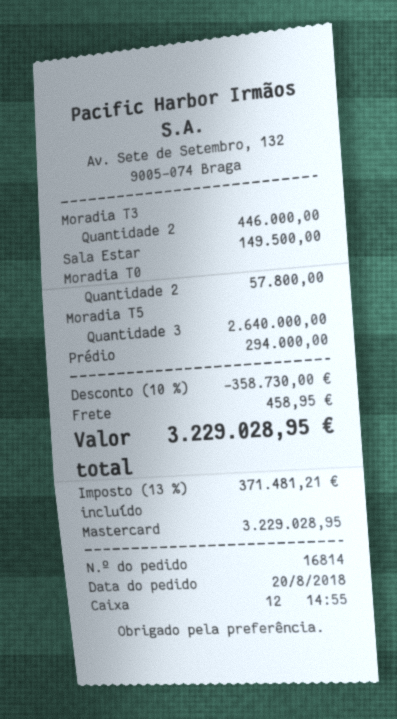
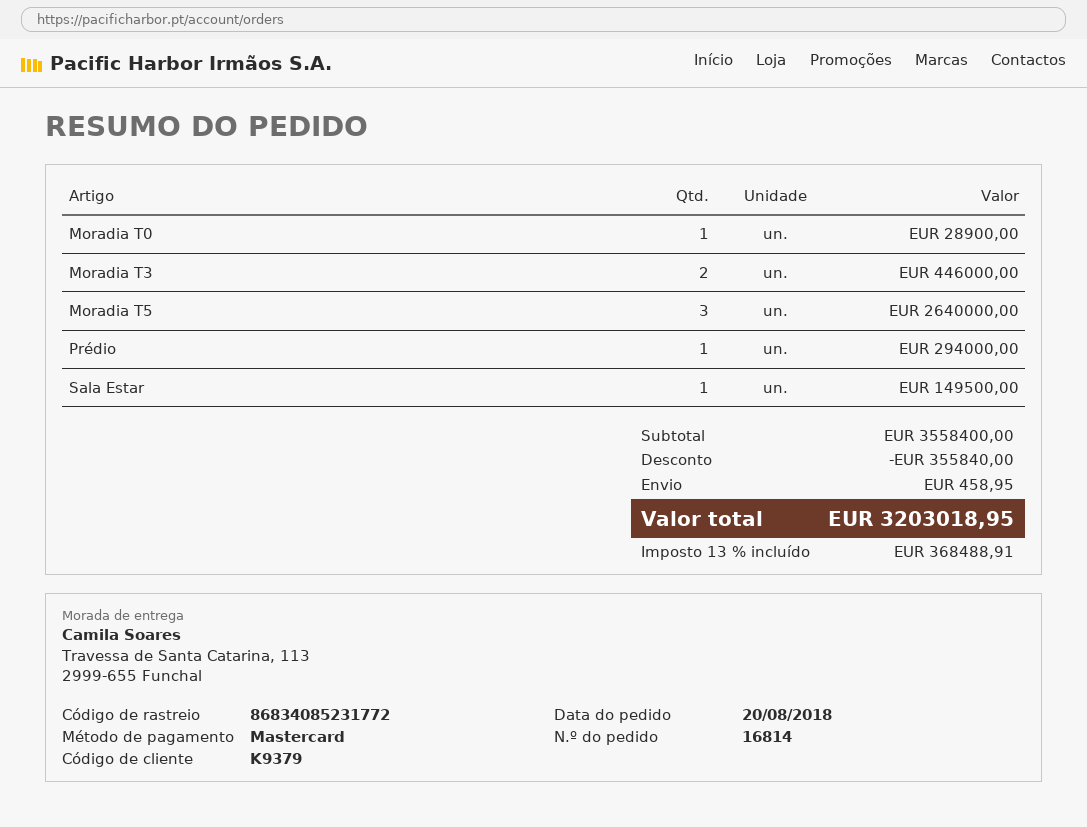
Moradia T0: 2 for 57800.00 -> 1 for 28900.00
discount: 358730.00 -> 355840.00
tax: 13% = 371481.21 -> 13% = 368488.91
total: 3229028.95 -> 3203018.95

